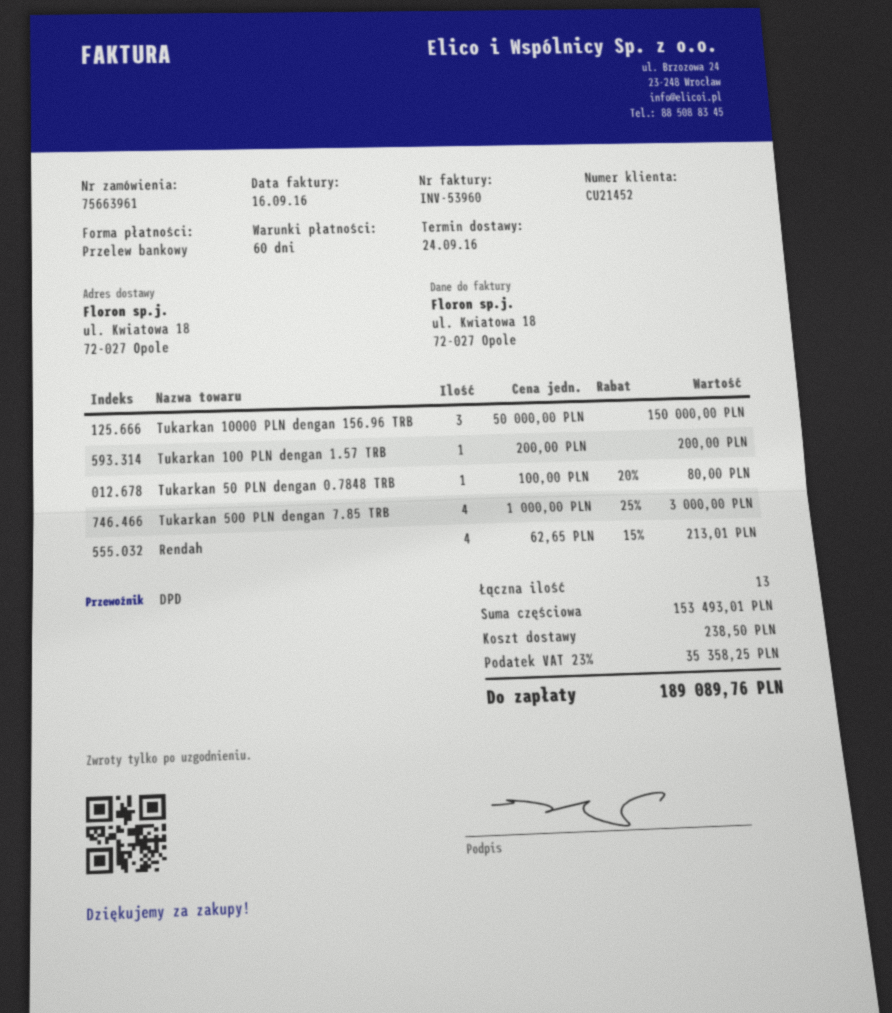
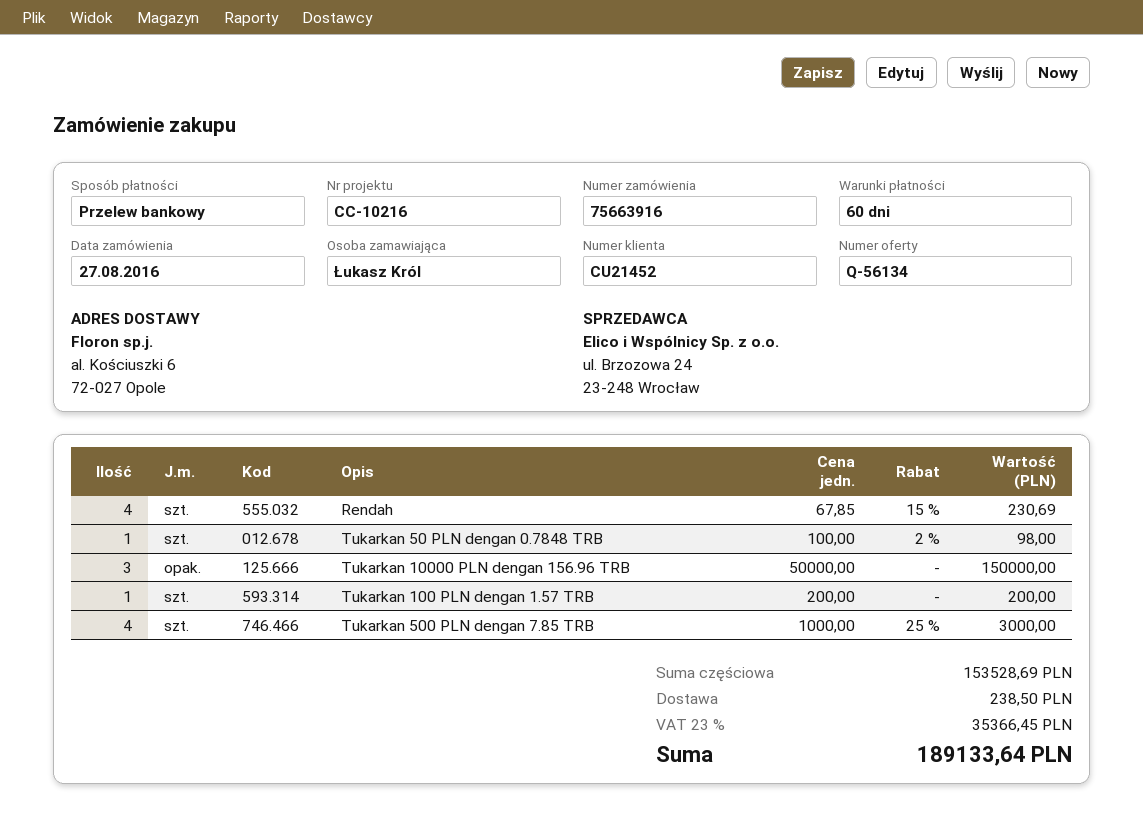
order number: 75663961 -> 75663916
ship to: ul. Kwiatowa 18, 72-027 Opole -> al. Kościuszki 6, 72-027 Opole
Tukarkan 50 PLN dengan 0.7848 TRB: 1 x 100.00 - 20% = 80.00 -> 1 x 100.00 - 2% = 98.00
Rendah: 4 x 62.65 - 15% = 213.01 -> 4 x 67.85 - 15% = 230.69
subtotal: 153493.01 -> 153528.69
tax: 23% = 35358.25 -> 23% = 35366.45
total: 189089.76 -> 189133.64

